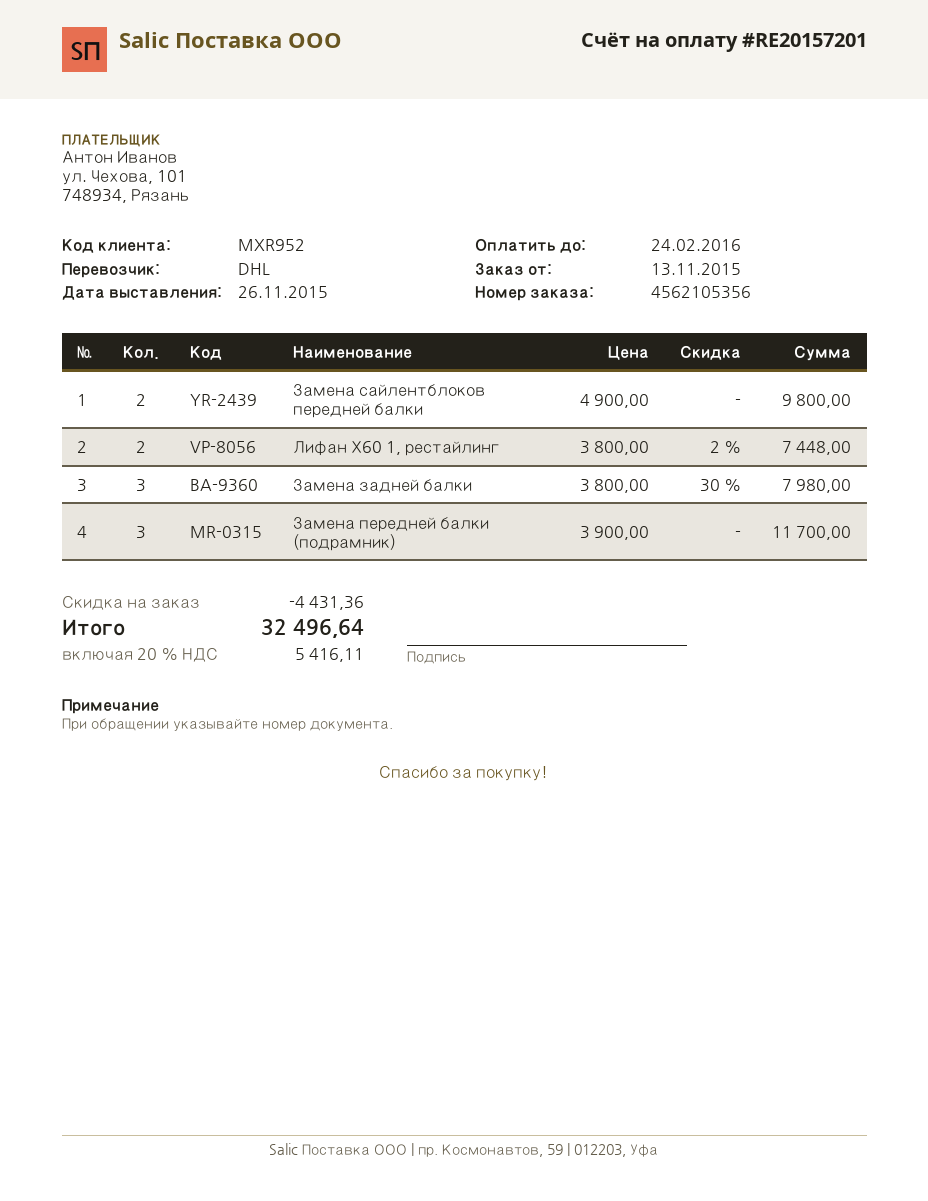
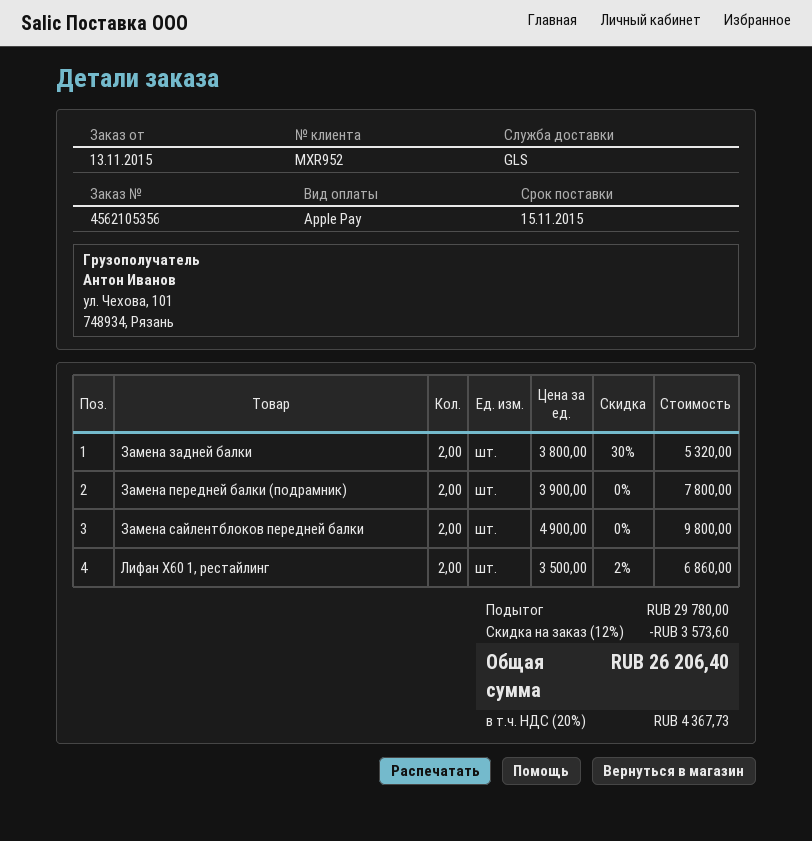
shipping method: DHL -> GLS
Лифан Х60 1, рестайлинг: 2 x 3800.00 - 2% = 7448.00 -> 2 x 3500.00 - 2% = 6860.00
Замена задней балки: 3 x 3800.00 - 30% = 7980.00 -> 2 x 3800.00 - 30% = 5320.00
Замена передней балки (подрамник): 3 x 3900.00 = 11700.00 -> 2 x 3900.00 = 7800.00
discount: 4431.36 -> 3573.60
tax: 20% = 5416.11 -> 20% = 4367.73
total: 32496.64 -> 26206.40

